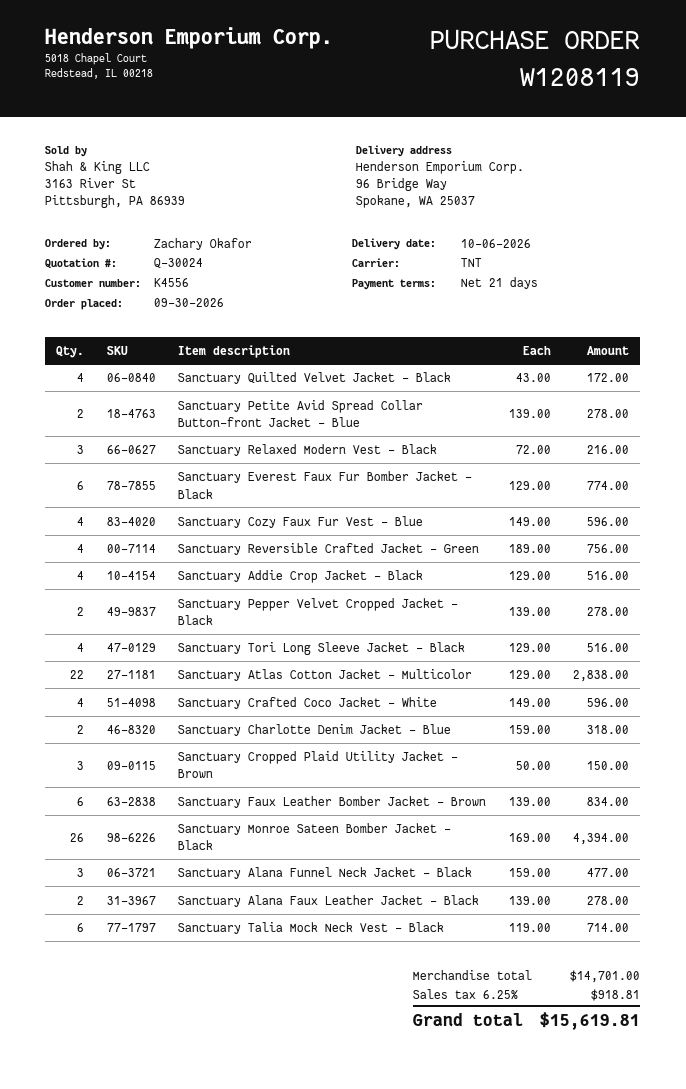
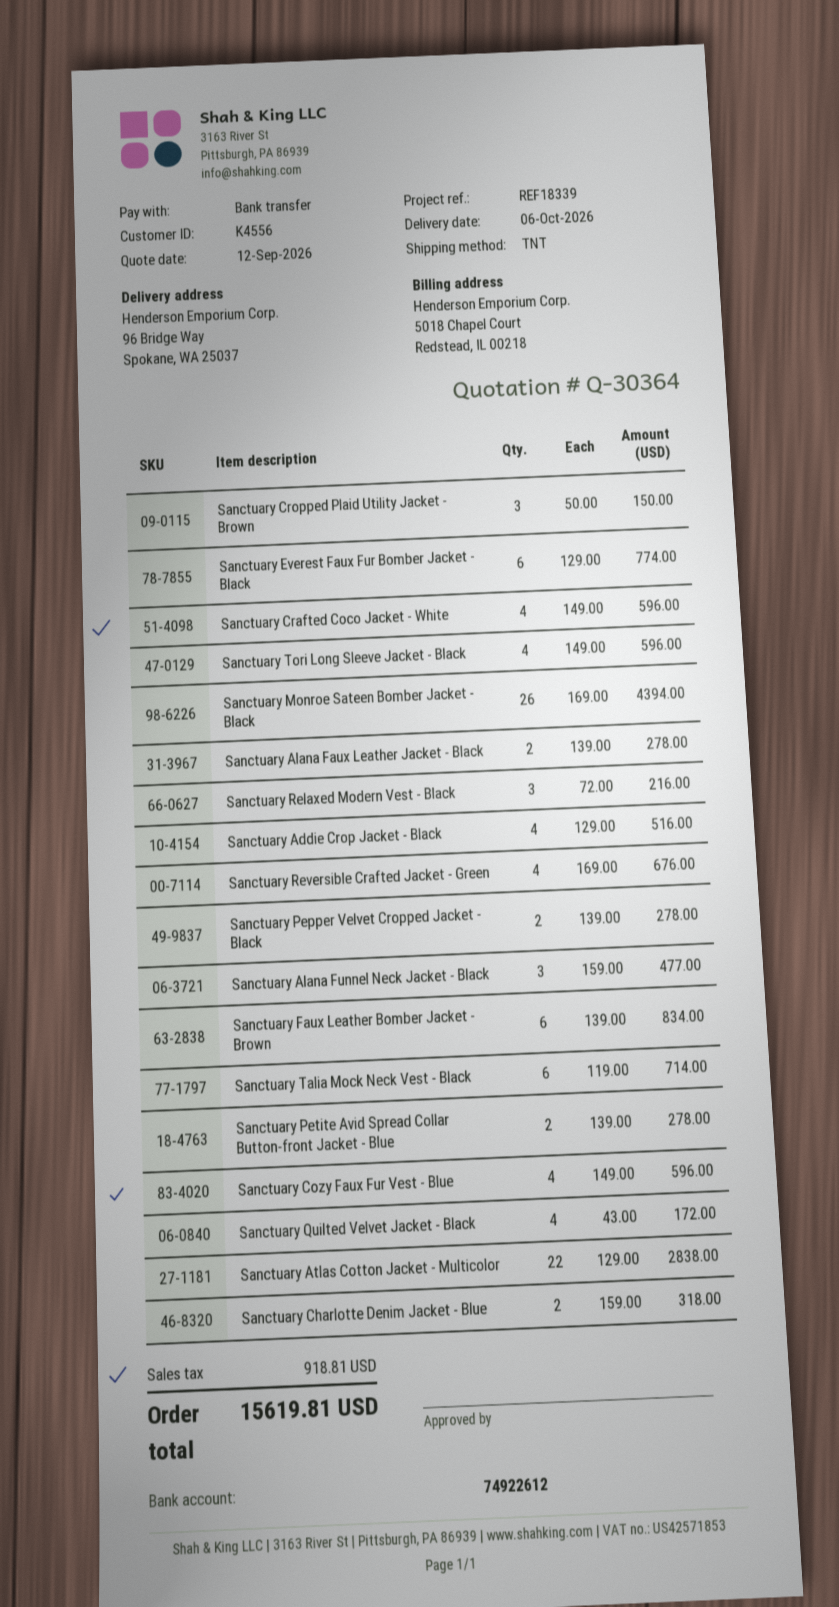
quote number: Q-30024 -> Q-30364
Sanctuary Reversible Crafted Jacket - Green: 4 x 189.00 = 756.00 -> 4 x 169.00 = 676.00
Sanctuary Tori Long Sleeve Jacket - Black: 4 x 129.00 = 516.00 -> 4 x 149.00 = 596.00

